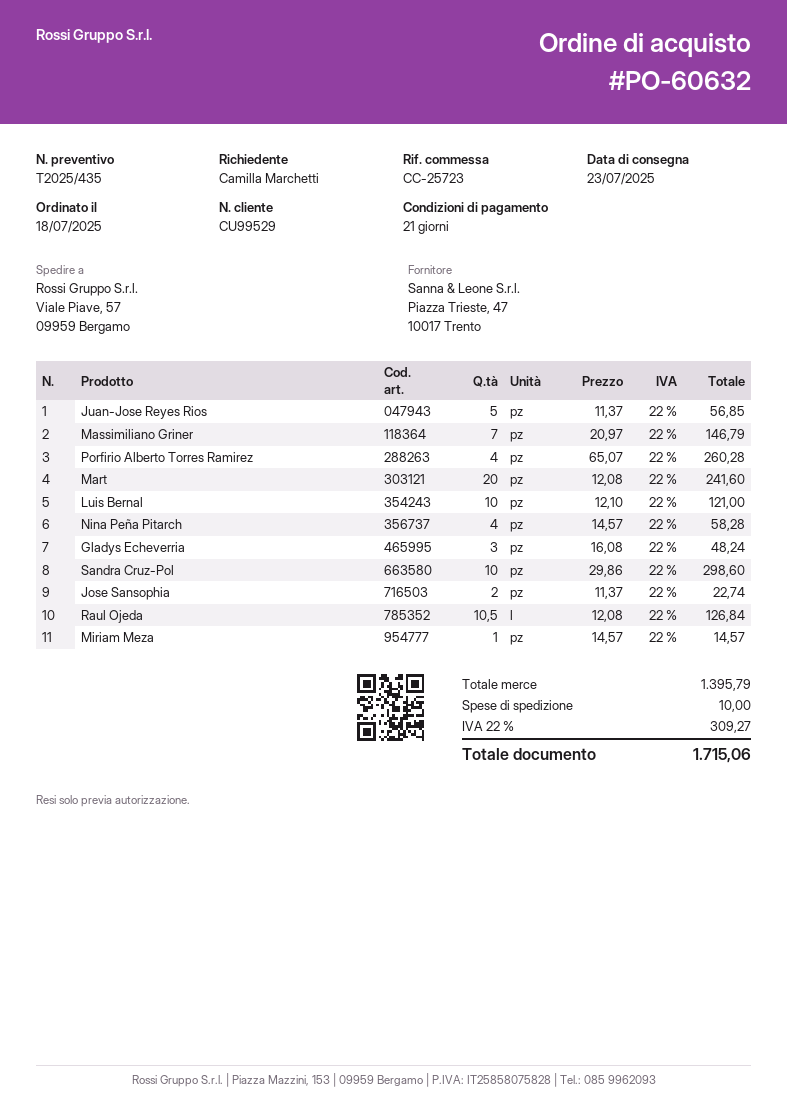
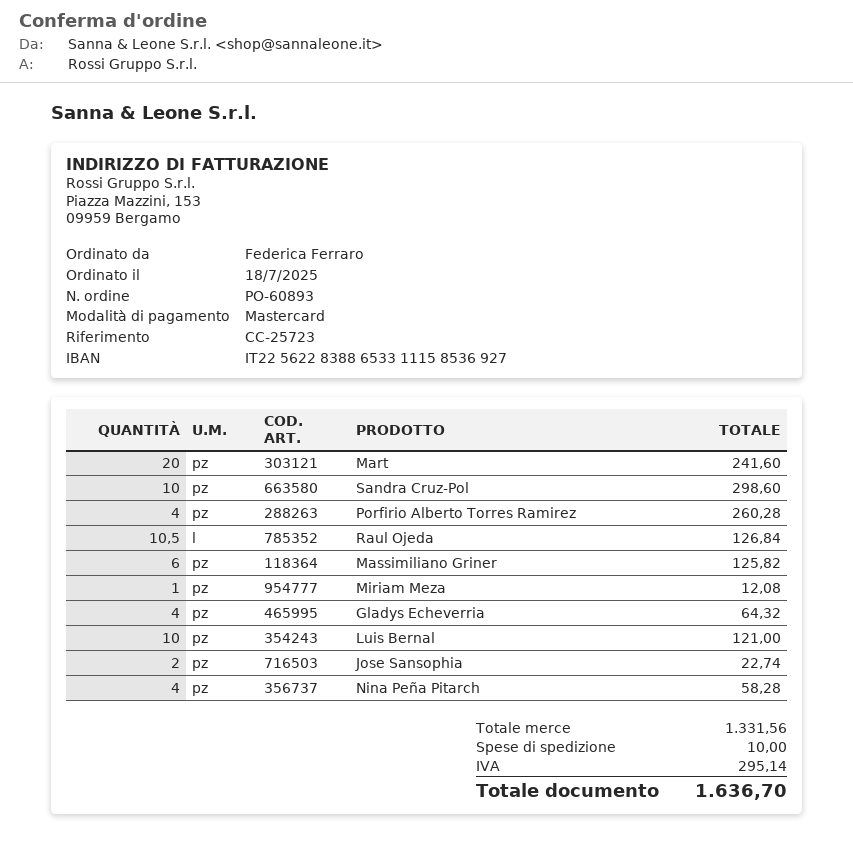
order number: PO-60632 -> PO-60893
ordered by: Camilla Marchetti -> Federica Ferraro
Juan-Jose Reyes Rios: 5 for 56.85 -> none
Massimiliano Griner: 7 for 146.79 -> 6 for 125.82
Gladys Echeverria: 3 for 48.24 -> 4 for 64.32
Miriam Meza: 1 for 14.57 -> 1 for 12.08
subtotal: 1395.79 -> 1331.56
tax: 309.27 -> 295.14
total: 1715.06 -> 1636.70

